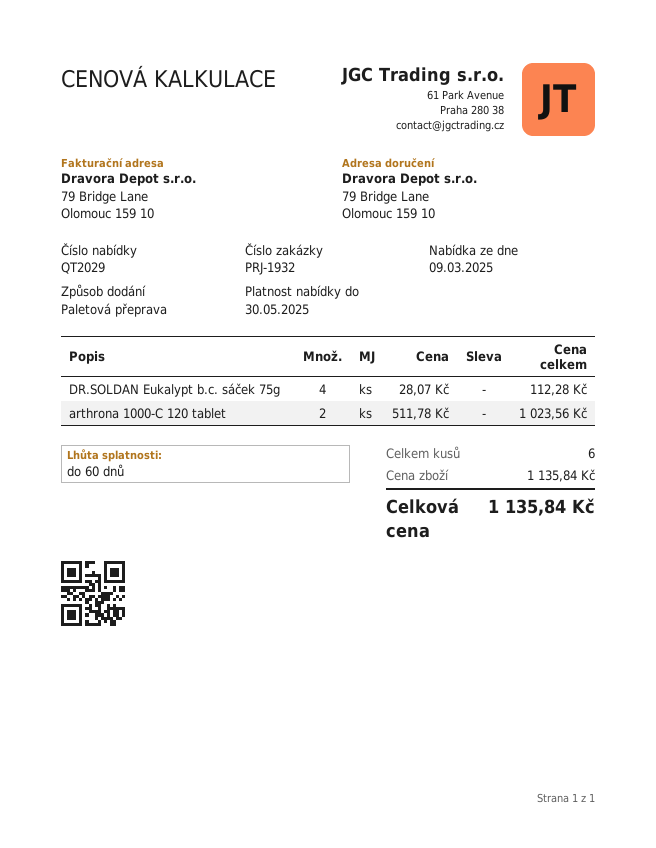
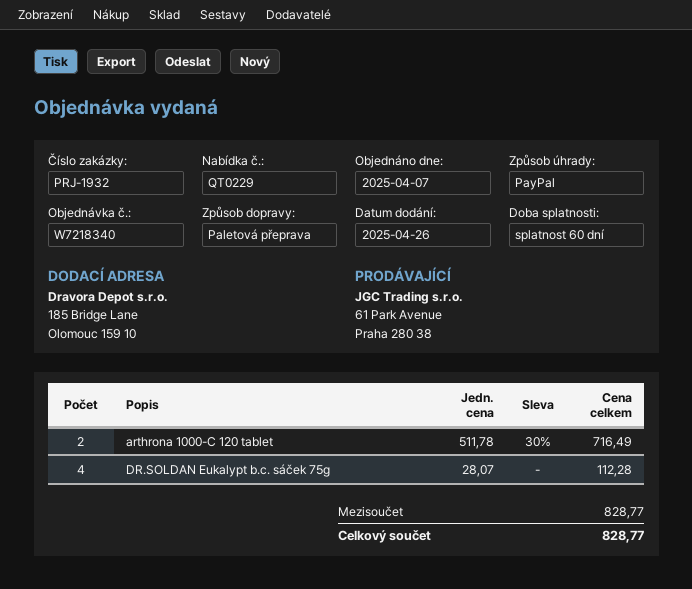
quote number: QT2029 -> QT0229
ship to: 79 Bridge Lane, Olomouc 159 10 -> 185 Bridge Lane, Olomouc 159 10
arthrona 1000-C 120 tablet: 2 x 511.78 = 1023.56 -> 2 x 511.78 - 30% = 716.49
subtotal: 1135.84 -> 828.77
total: 1135.84 -> 828.77

